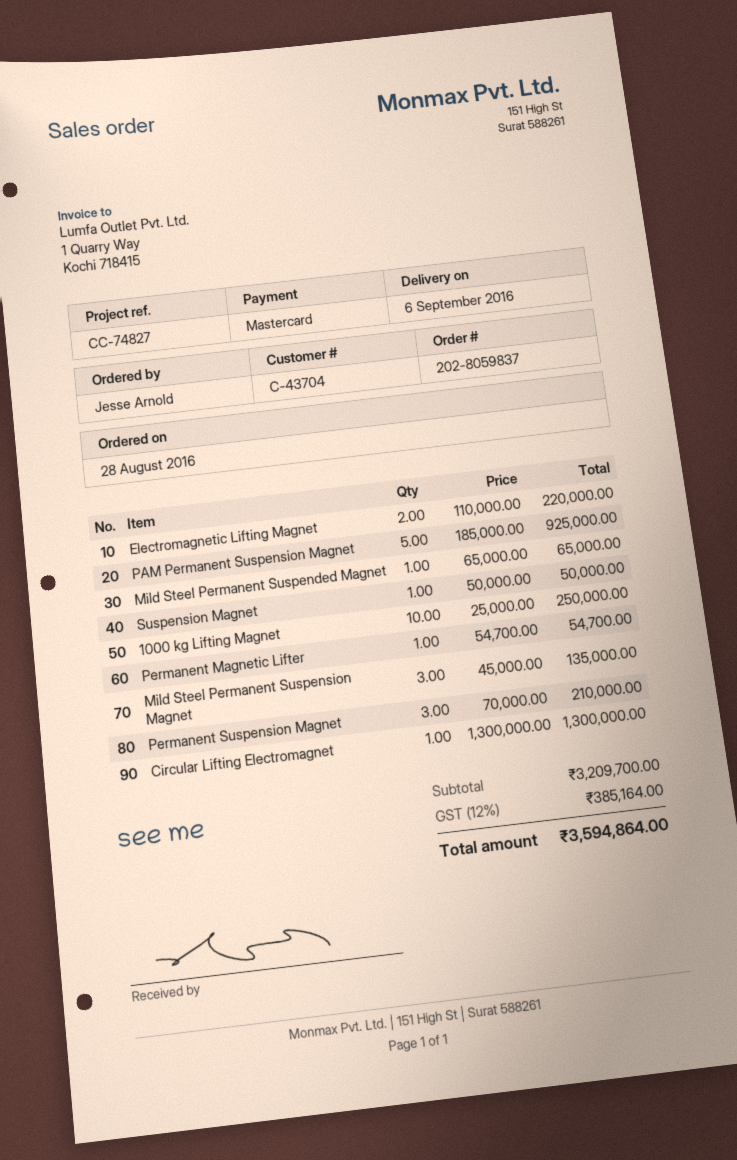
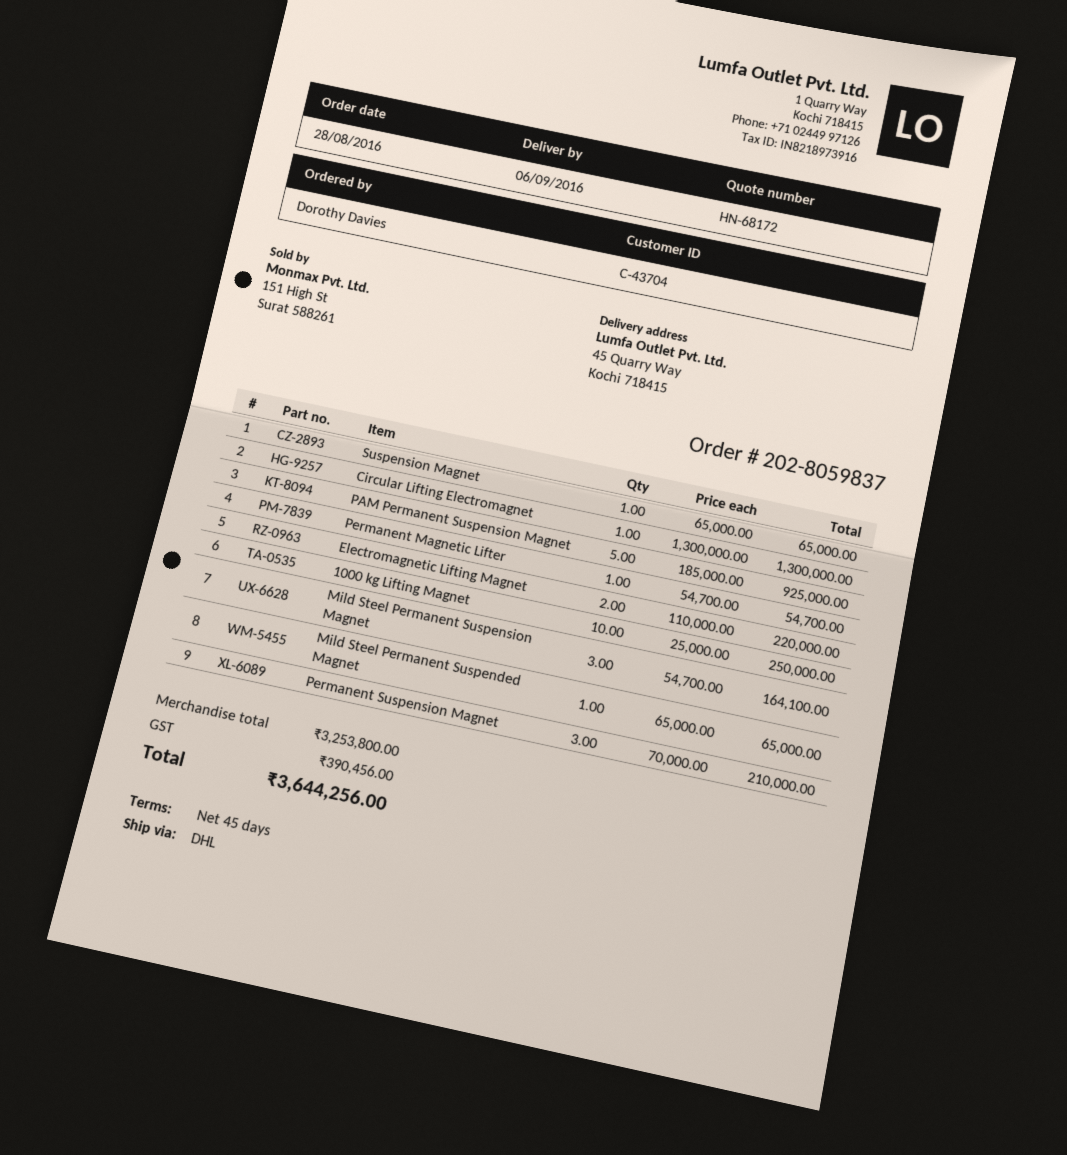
ordered by: Jesse Arnold -> Dorothy Davies
Suspension Magnet: 1 x 50000.00 = 50000.00 -> 1 x 65000.00 = 65000.00
Mild Steel Permanent Suspension Magnet: 3 x 45000.00 = 135000.00 -> 3 x 54700.00 = 164100.00
subtotal: 3209700.00 -> 3253800.00
tax: 385164.00 -> 390456.00
total: 3594864.00 -> 3644256.00

